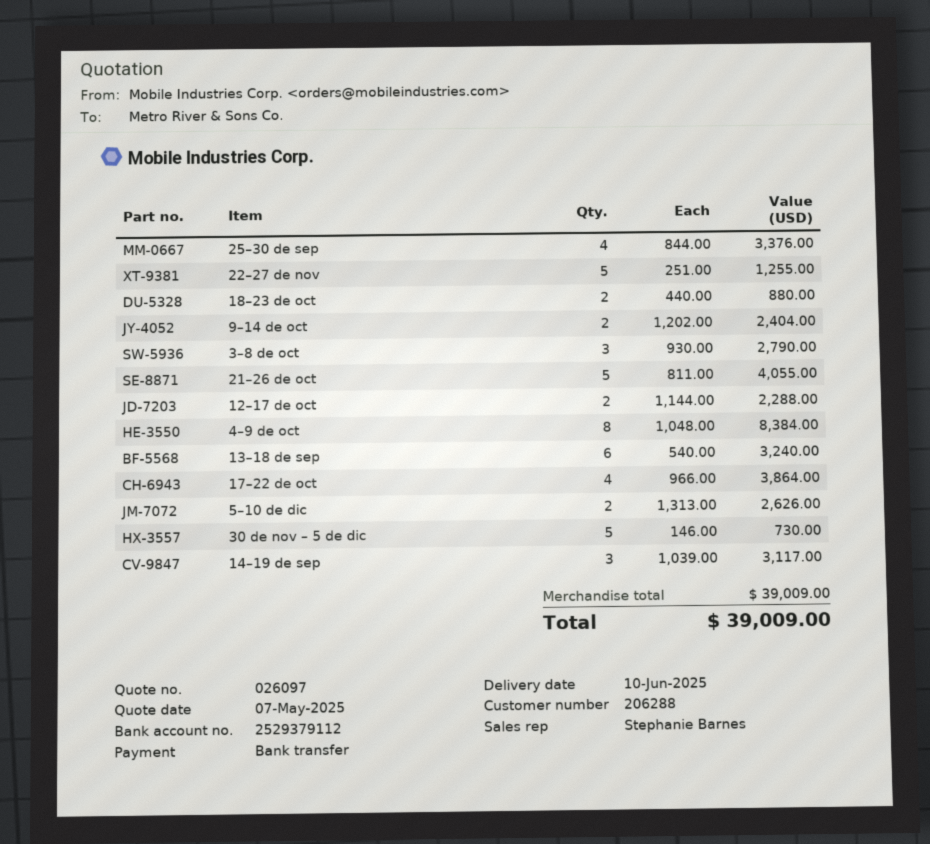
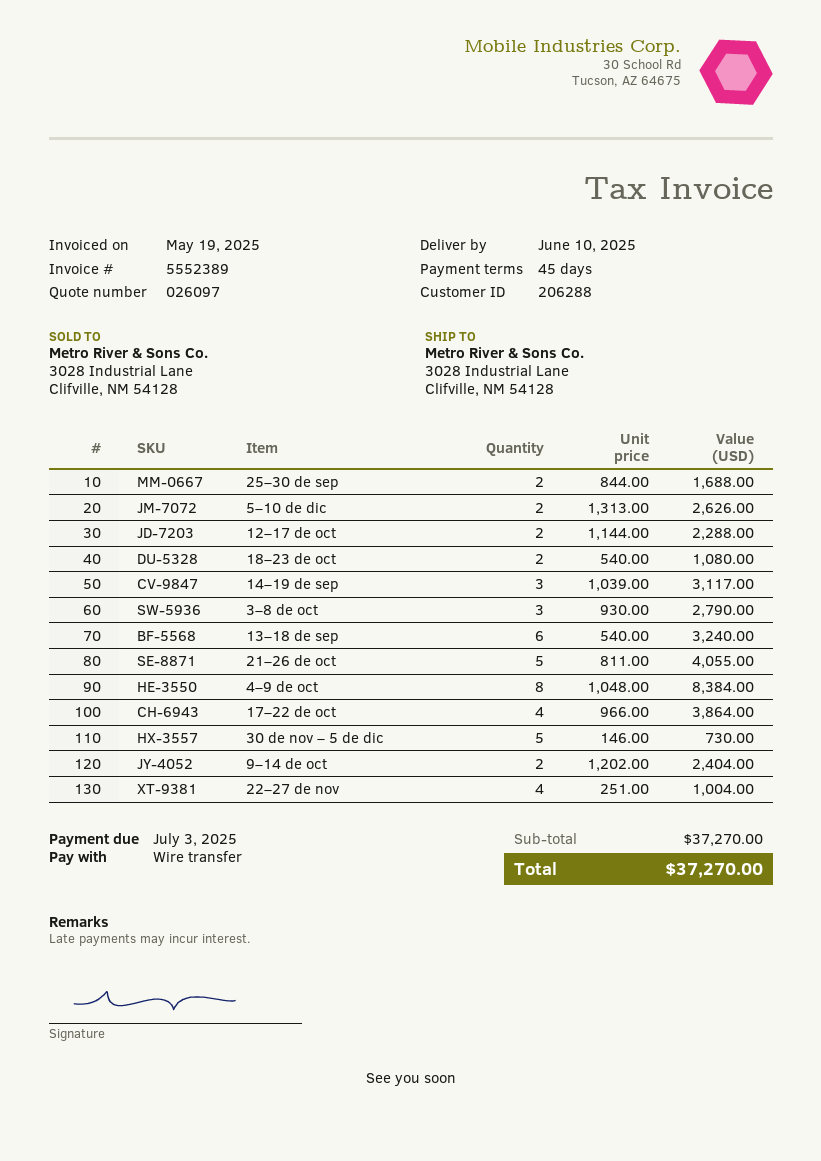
25–30 de sep: 4 x 844.00 = 3376.00 -> 2 x 844.00 = 1688.00
22–27 de nov: 5 x 251.00 = 1255.00 -> 4 x 251.00 = 1004.00
18–23 de oct: 2 x 440.00 = 880.00 -> 2 x 540.00 = 1080.00
subtotal: 39009.00 -> 37270.00
total: 39009.00 -> 37270.00

